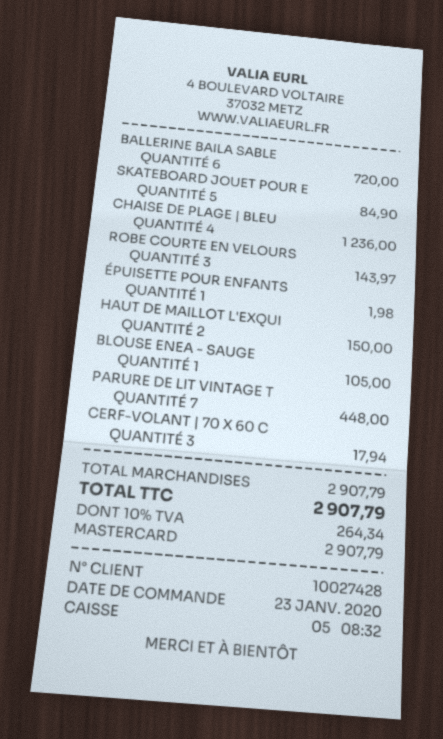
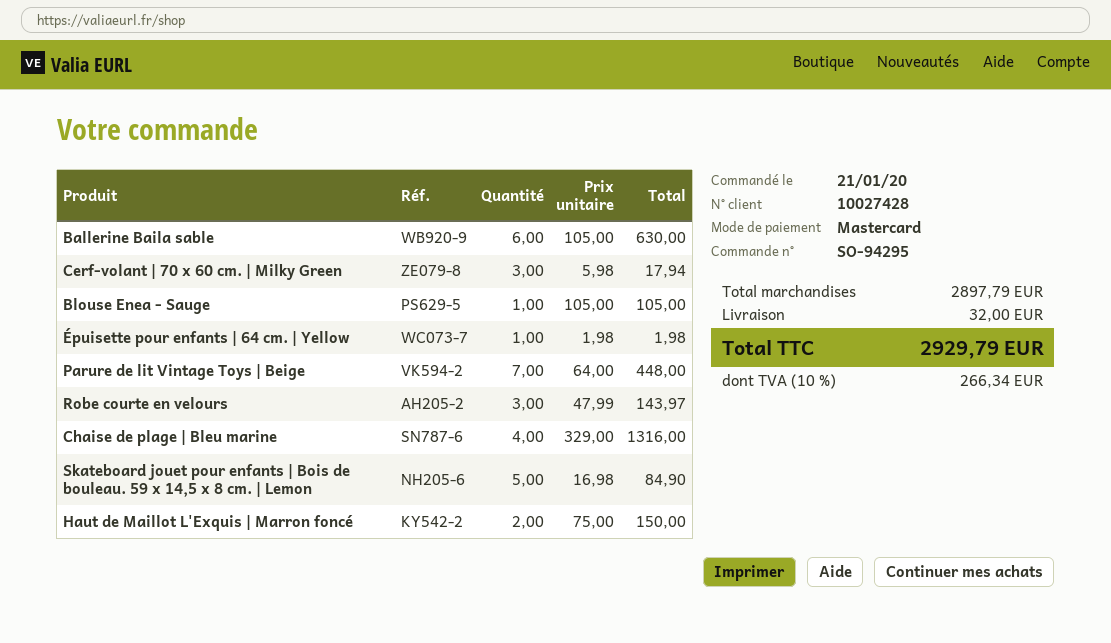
order date: 2020-01-23 -> 2020-01-21
BALLERINE BAILA SABLE: 6 for 720.00 -> 6 for 630.00
CHAISE DE PLAGE | BLEU: 4 for 1236.00 -> 4 for 1316.00
subtotal: 2907.79 -> 2897.79
shipping: none -> 32.00
tax: 10% = 264.34 -> 10% = 266.34
total: 2907.79 -> 2929.79

